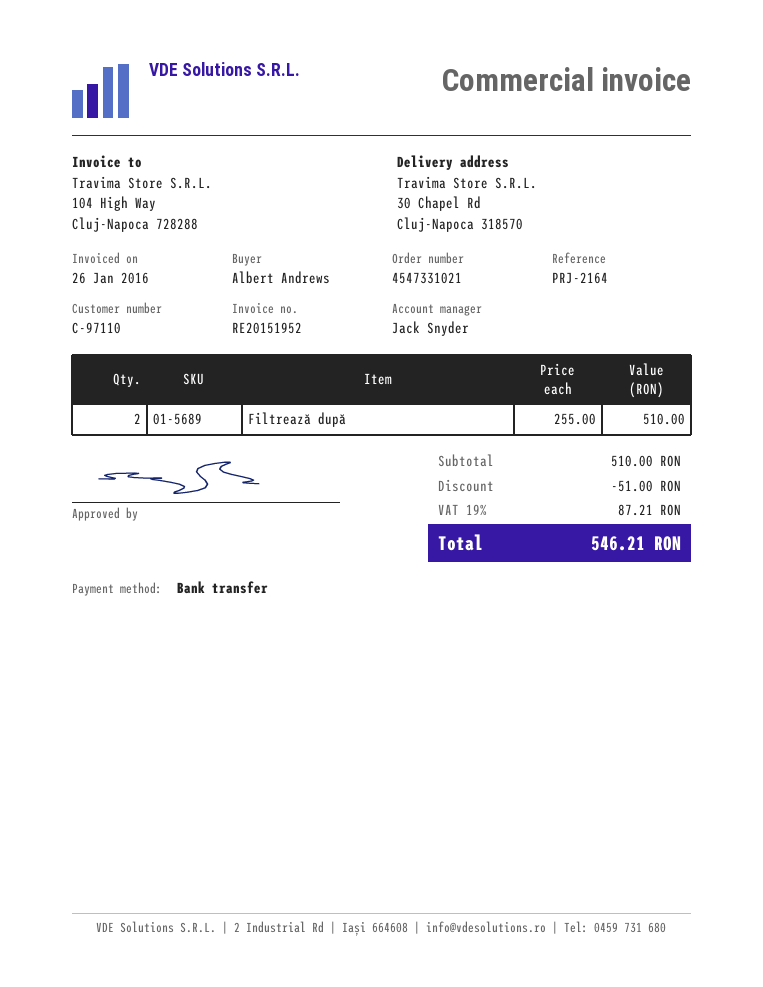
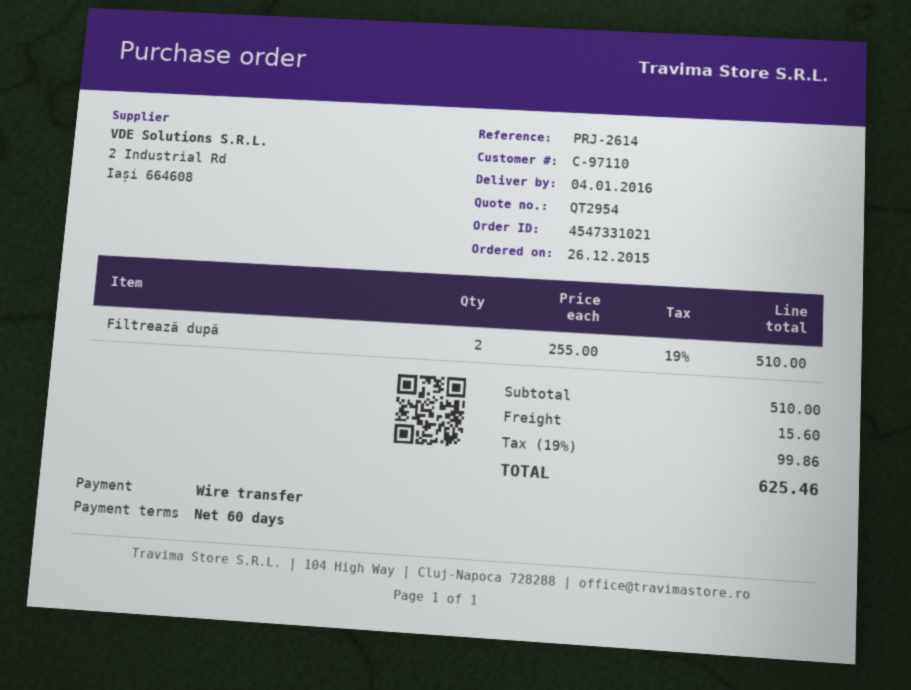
reference: PRJ-2164 -> PRJ-2614
discount: 51.00 -> none
shipping: none -> 15.60
tax: 19% = 87.21 -> 19% = 99.86
total: 546.21 -> 625.46

